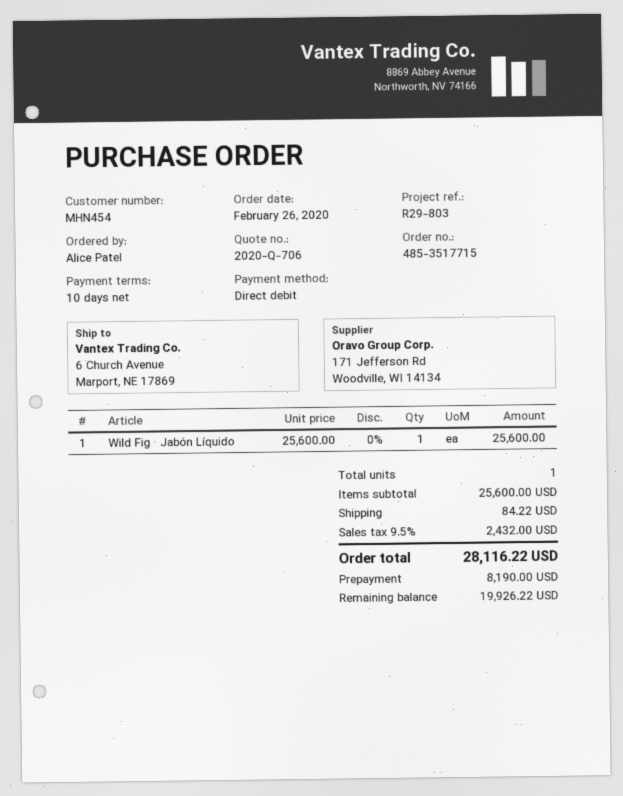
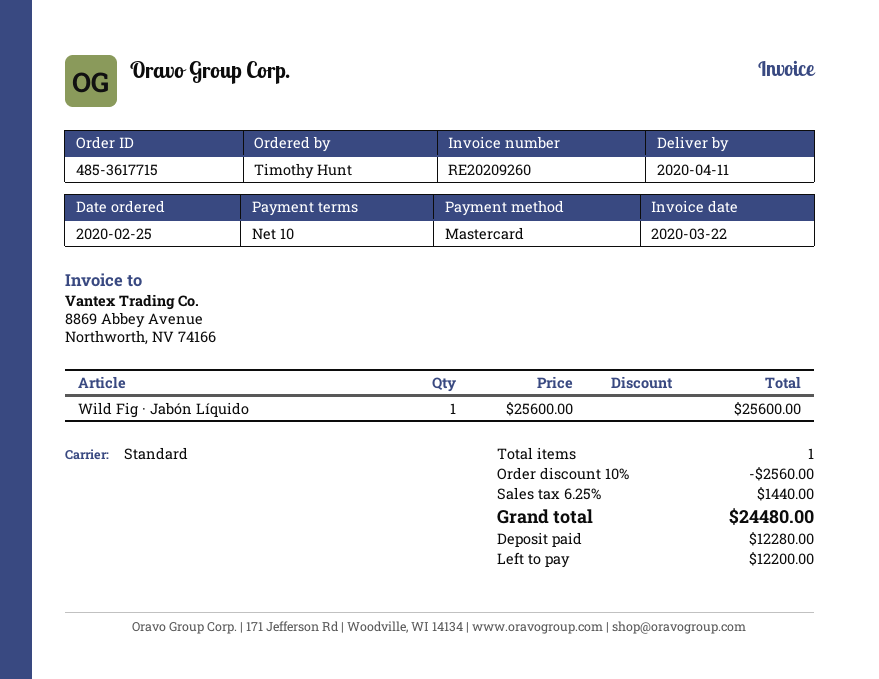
order number: 485-3517715 -> 485-3617715
order date: 2020-02-26 -> 2020-02-25
ordered by: Alice Patel -> Timothy Hunt
payment method: direct debit -> Mastercard
discount: none -> 10% = 2560.00
shipping: 84.22 -> none
tax: 9.5% = 2432.00 -> 6.25% = 1440.00
total: 28116.22 -> 24480.00
deposit: 8190.00 -> 12280.00
balance: 19926.22 -> 12200.00

